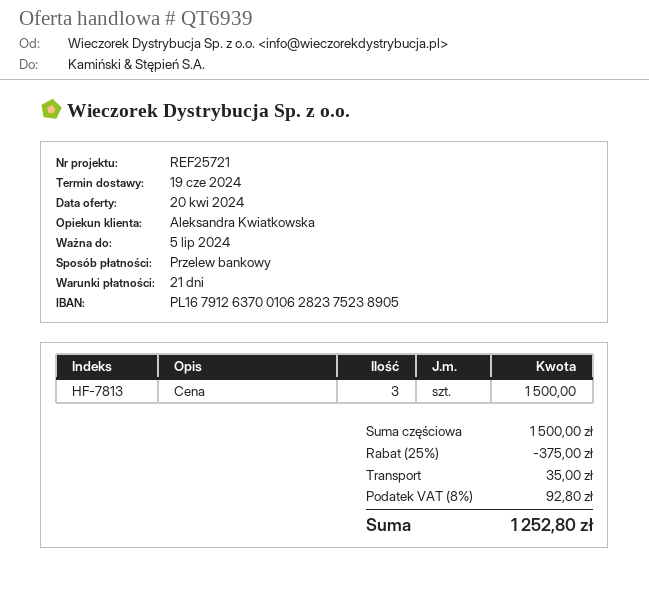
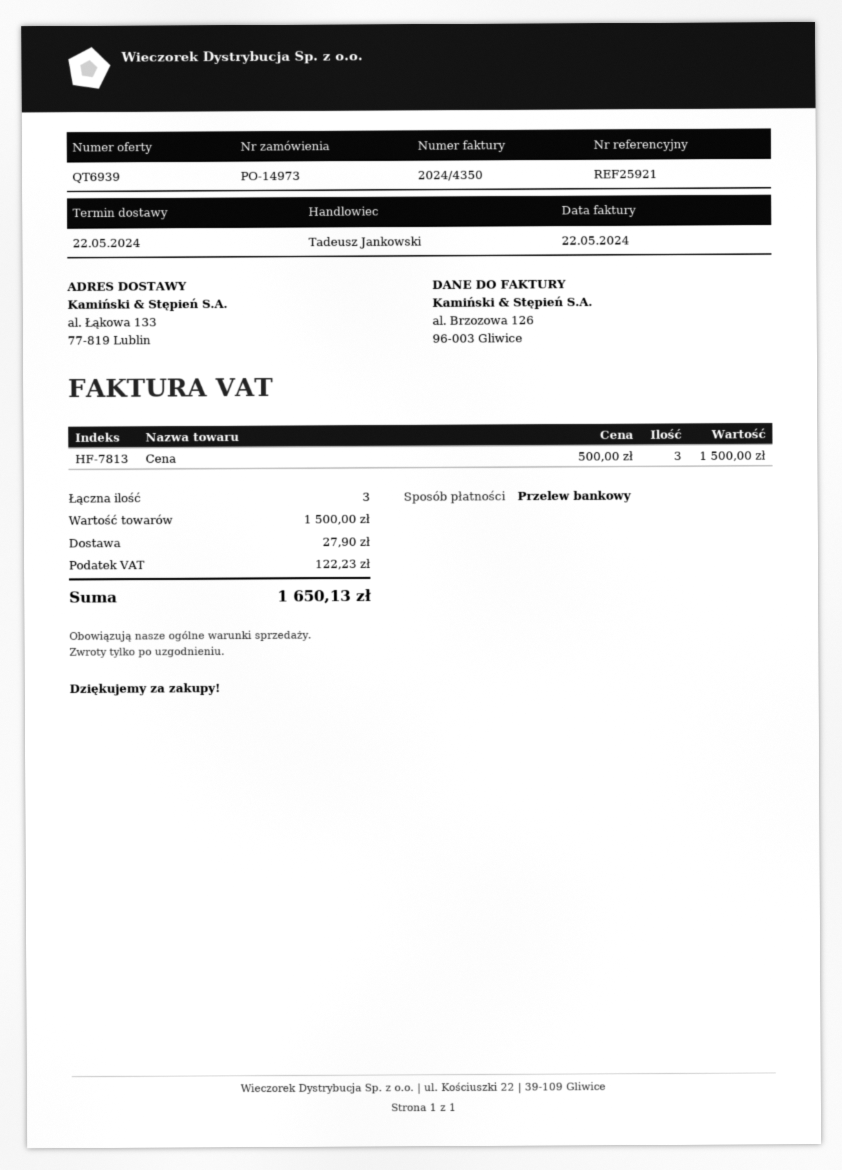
delivery date: 2024-06-19 -> 2024-05-22
reference: REF25721 -> REF25921
sales rep: Aleksandra Kwiatkowska -> Tadeusz Jankowski
discount: 25% = 375.00 -> none
shipping: 35.00 -> 27.90
tax: 92.80 -> 122.23
total: 1252.80 -> 1650.13

